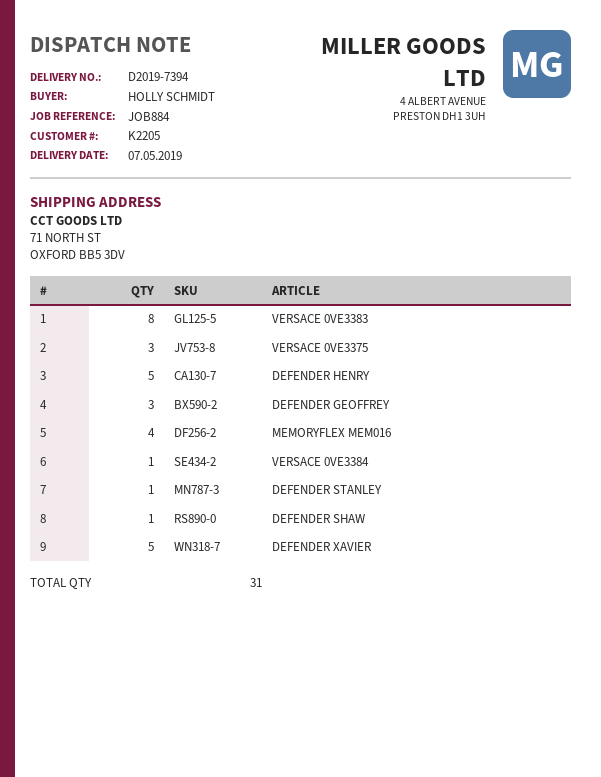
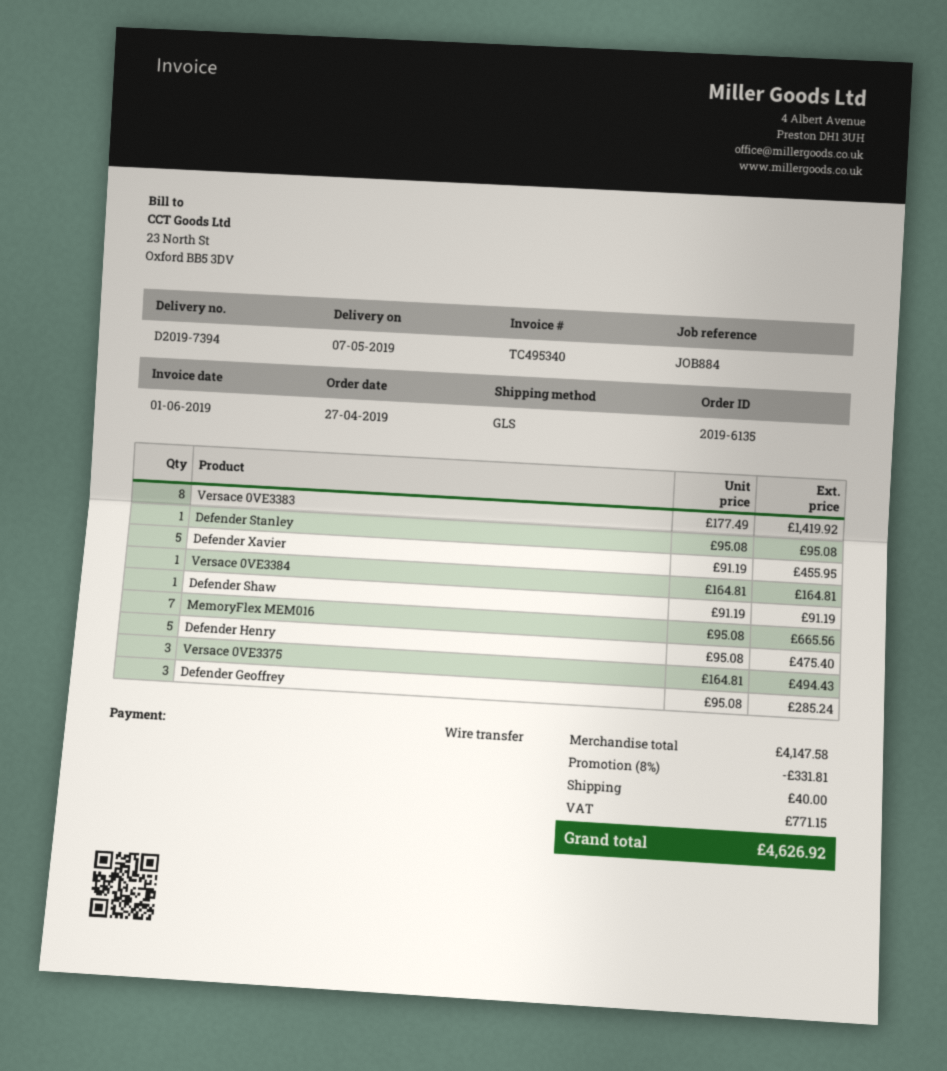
MEMORYFLEX MEM016: 4 -> 7

